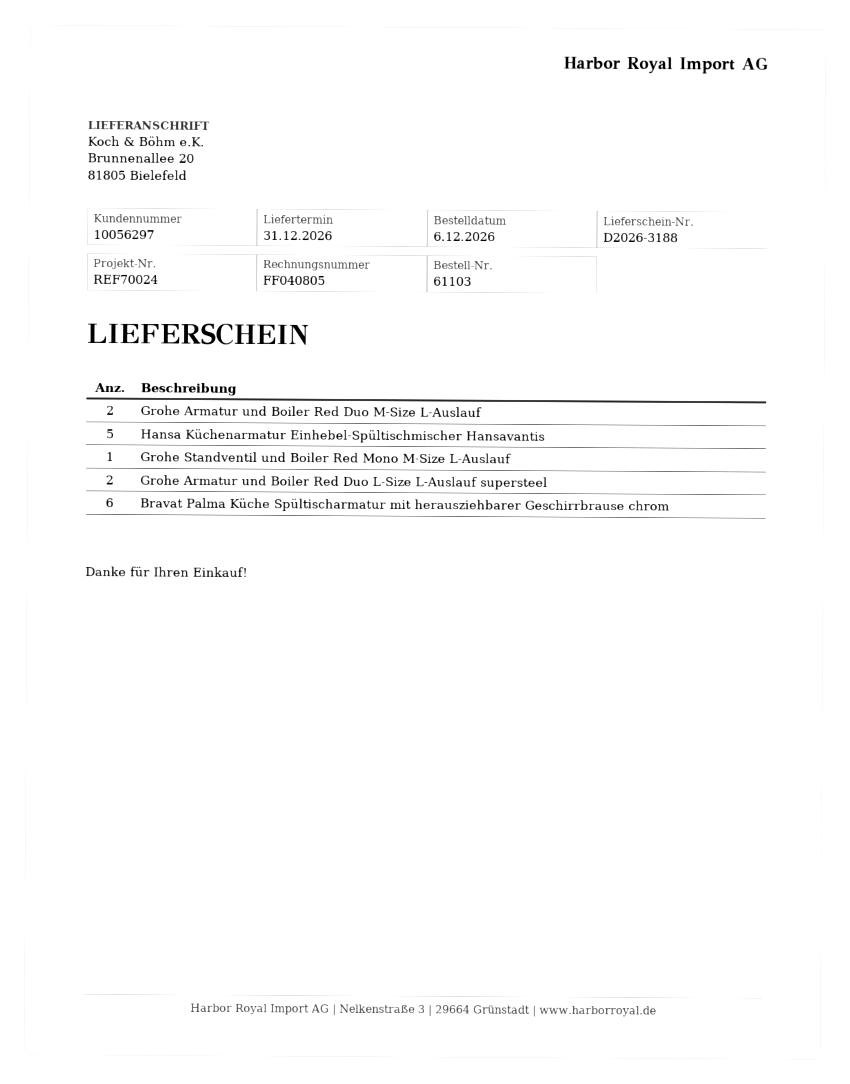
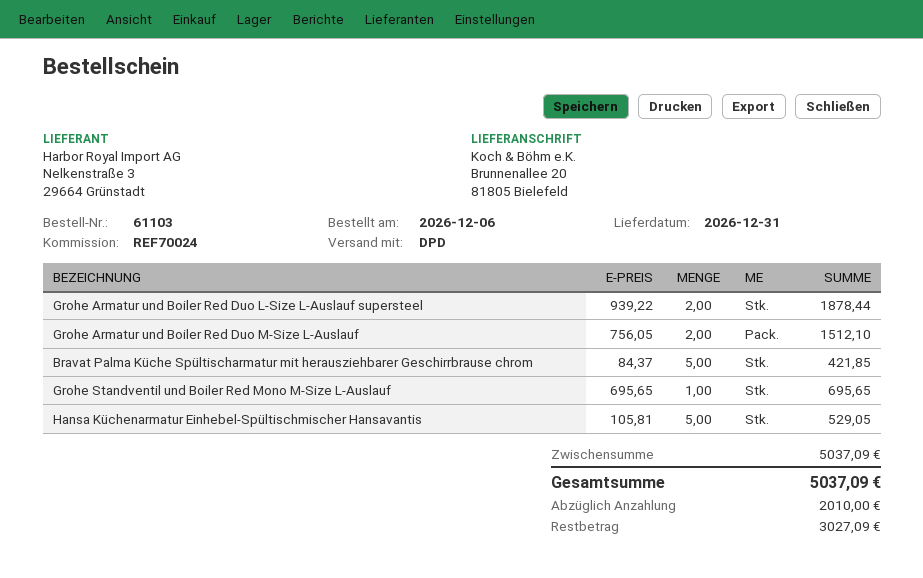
Bravat Palma Küche Spültischarmatur mit herausziehbarer Geschirrbrause chrom: 6 -> 5

